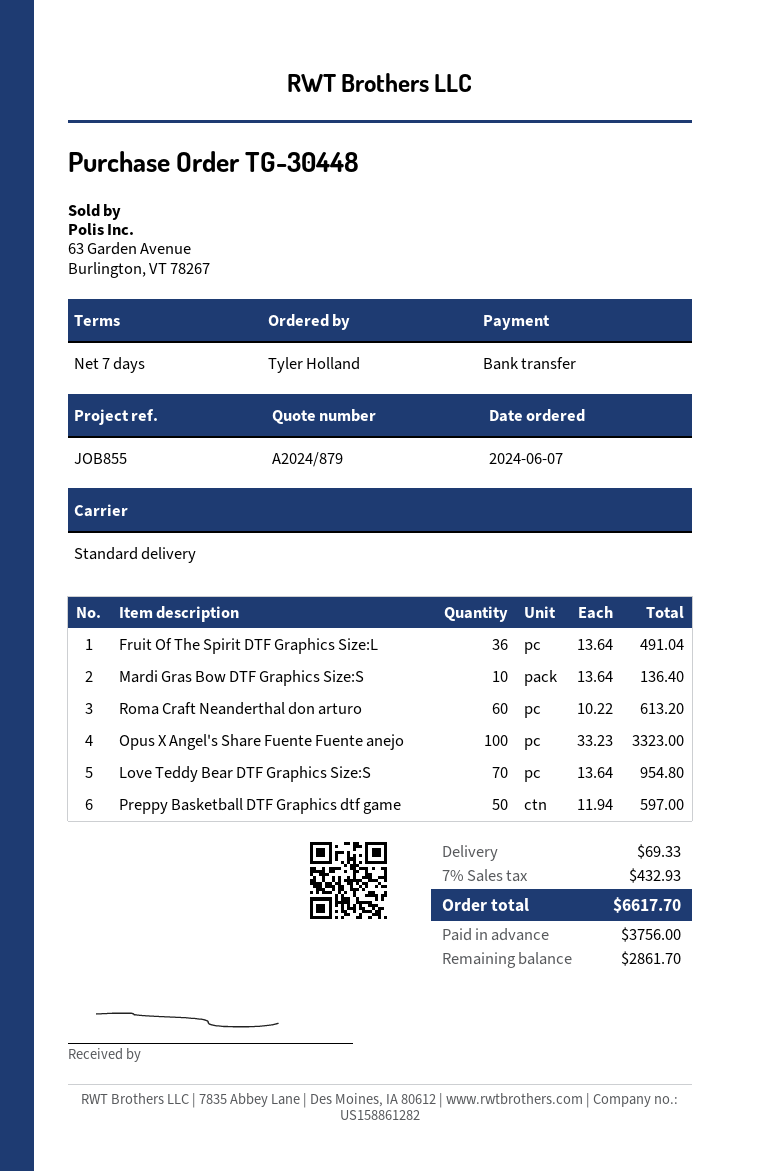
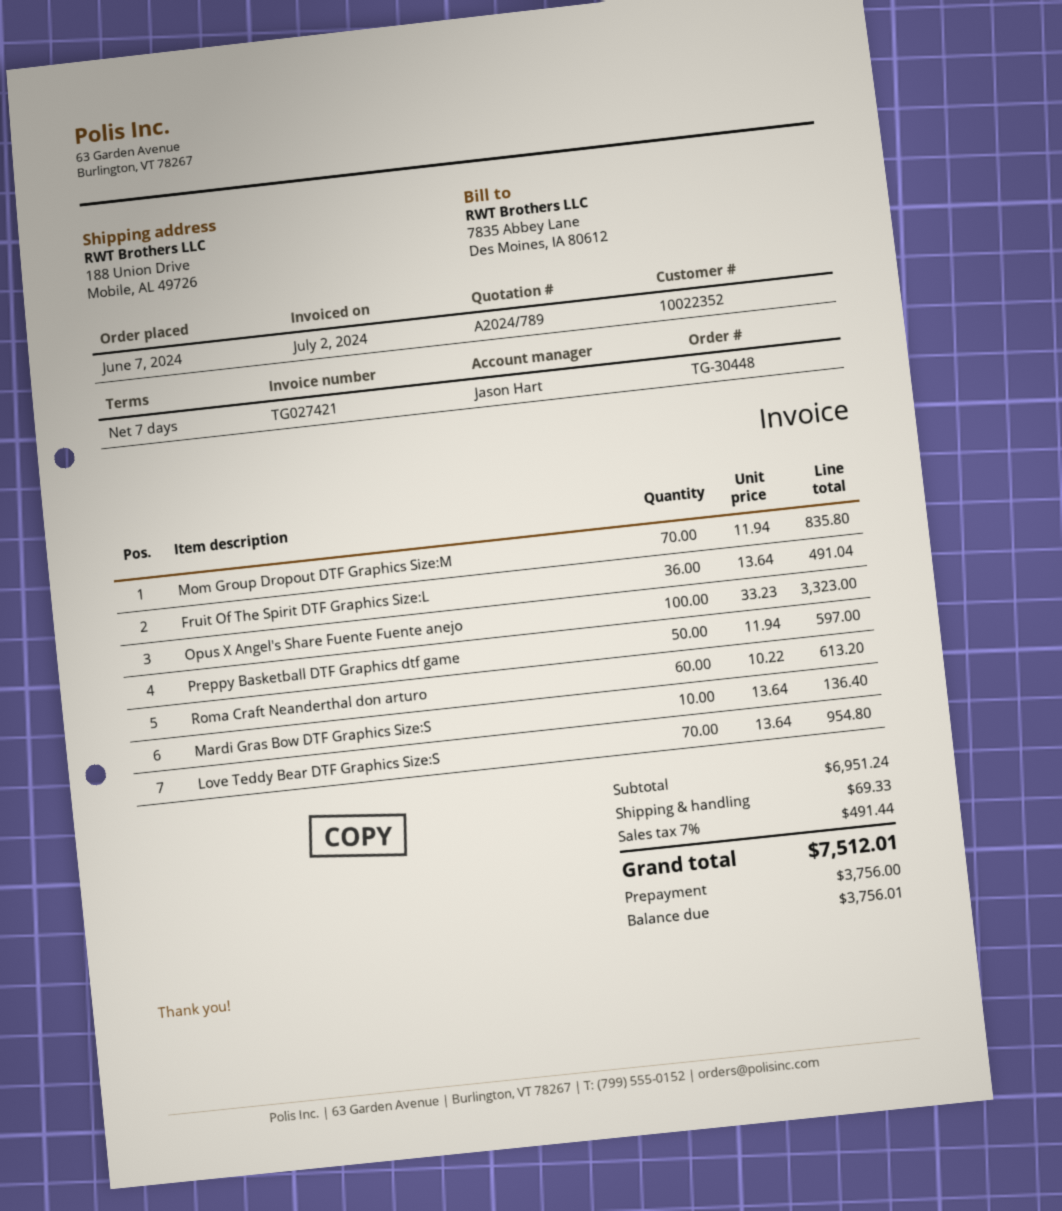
quote number: A2024/879 -> A2024/789
Mom Group Dropout DTF Graphics Size:M: none -> 70 x 11.94 = 835.80
tax: 7% = 432.93 -> 7% = 491.44
total: 6617.70 -> 7512.01
balance: 2861.70 -> 3756.01

